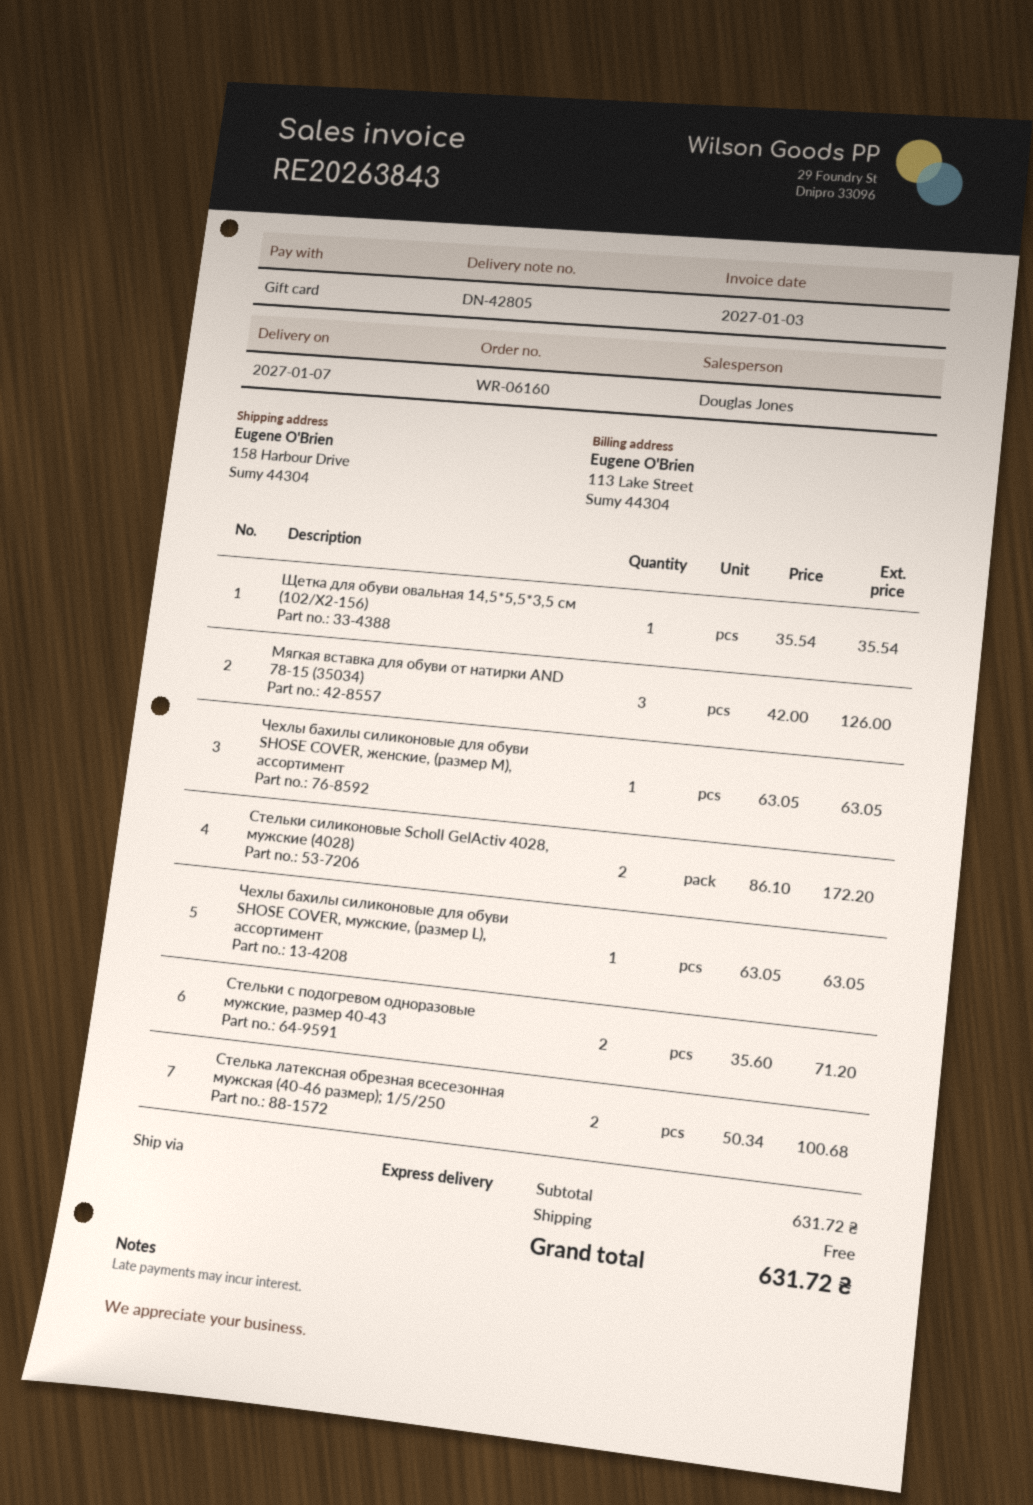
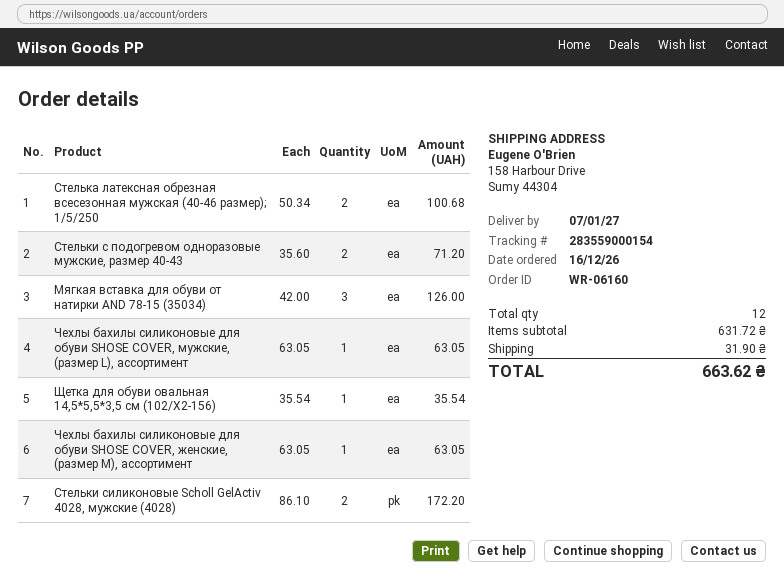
shipping: 0.00 -> 31.90
total: 631.72 -> 663.62

